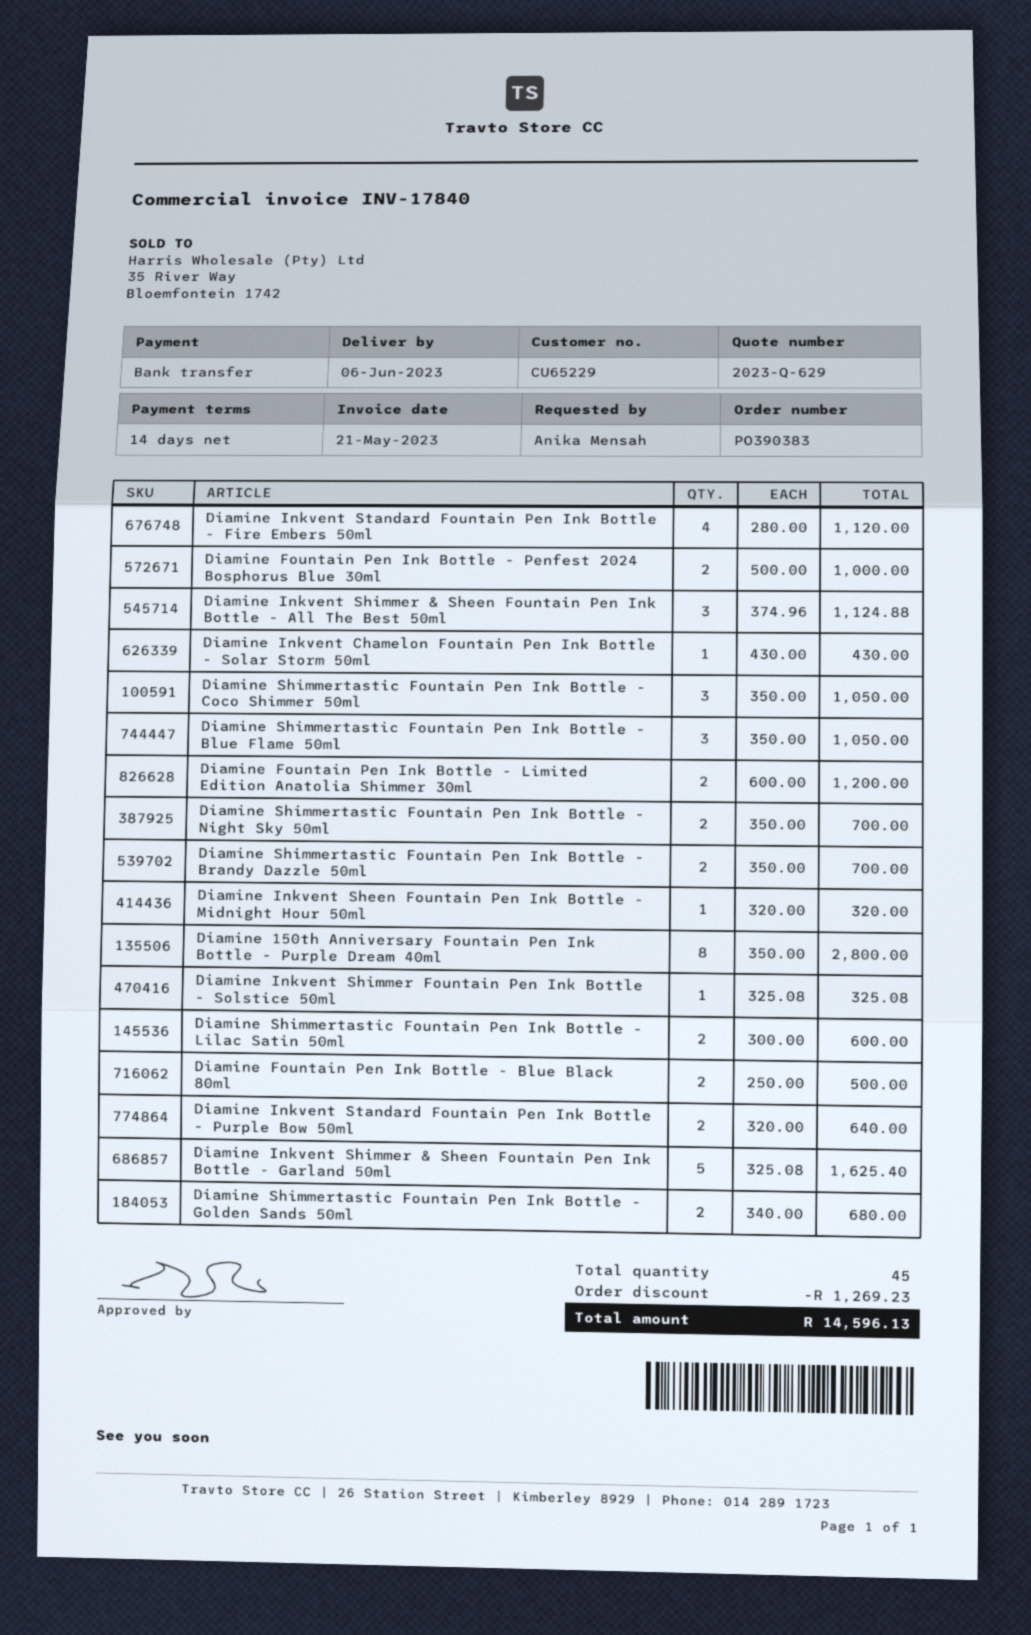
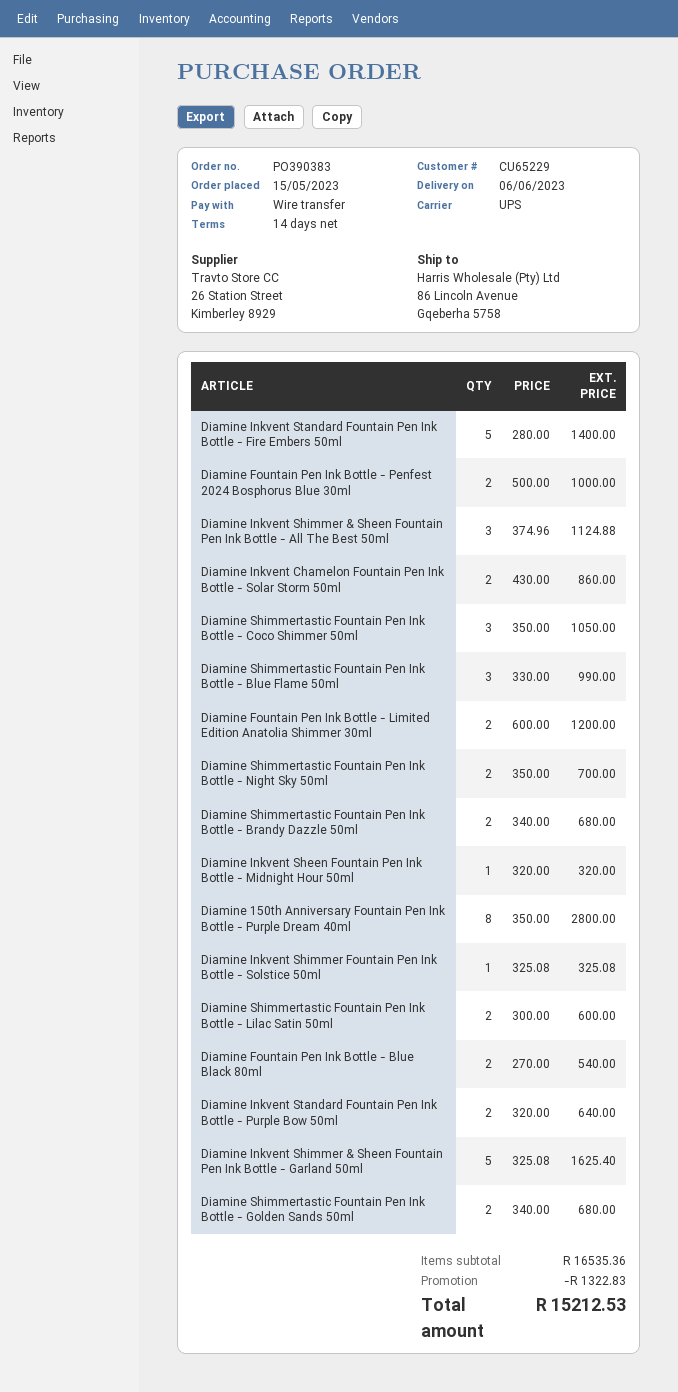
Diamine Inkvent Standard Fountain Pen Ink Bottle - Fire Embers 50ml: 4 x 280.00 = 1120.00 -> 5 x 280.00 = 1400.00
Diamine Inkvent Chamelon Fountain Pen Ink Bottle - Solar Storm 50ml: 1 x 430.00 = 430.00 -> 2 x 430.00 = 860.00
Diamine Shimmertastic Fountain Pen Ink Bottle - Blue Flame 50ml: 3 x 350.00 = 1050.00 -> 3 x 330.00 = 990.00
Diamine Shimmertastic Fountain Pen Ink Bottle - Brandy Dazzle 50ml: 2 x 350.00 = 700.00 -> 2 x 340.00 = 680.00
Diamine Fountain Pen Ink Bottle - Blue Black 80ml: 2 x 250.00 = 500.00 -> 2 x 270.00 = 540.00
discount: 1269.23 -> 1322.83
total: 14596.13 -> 15212.53

